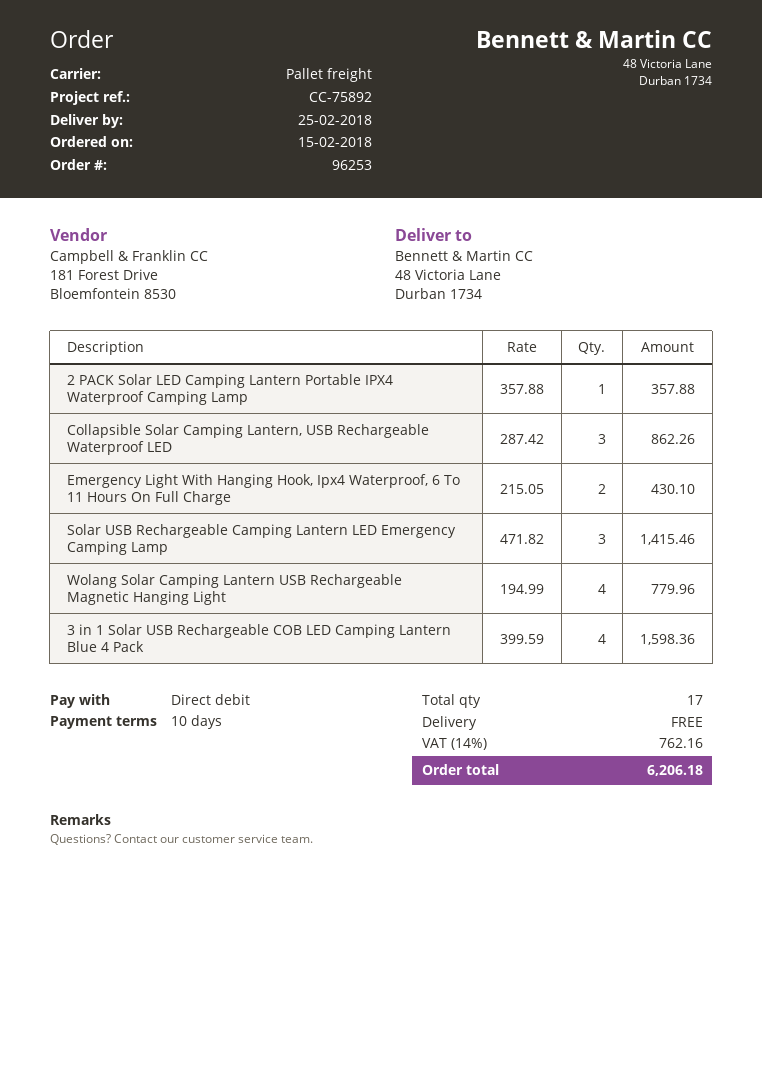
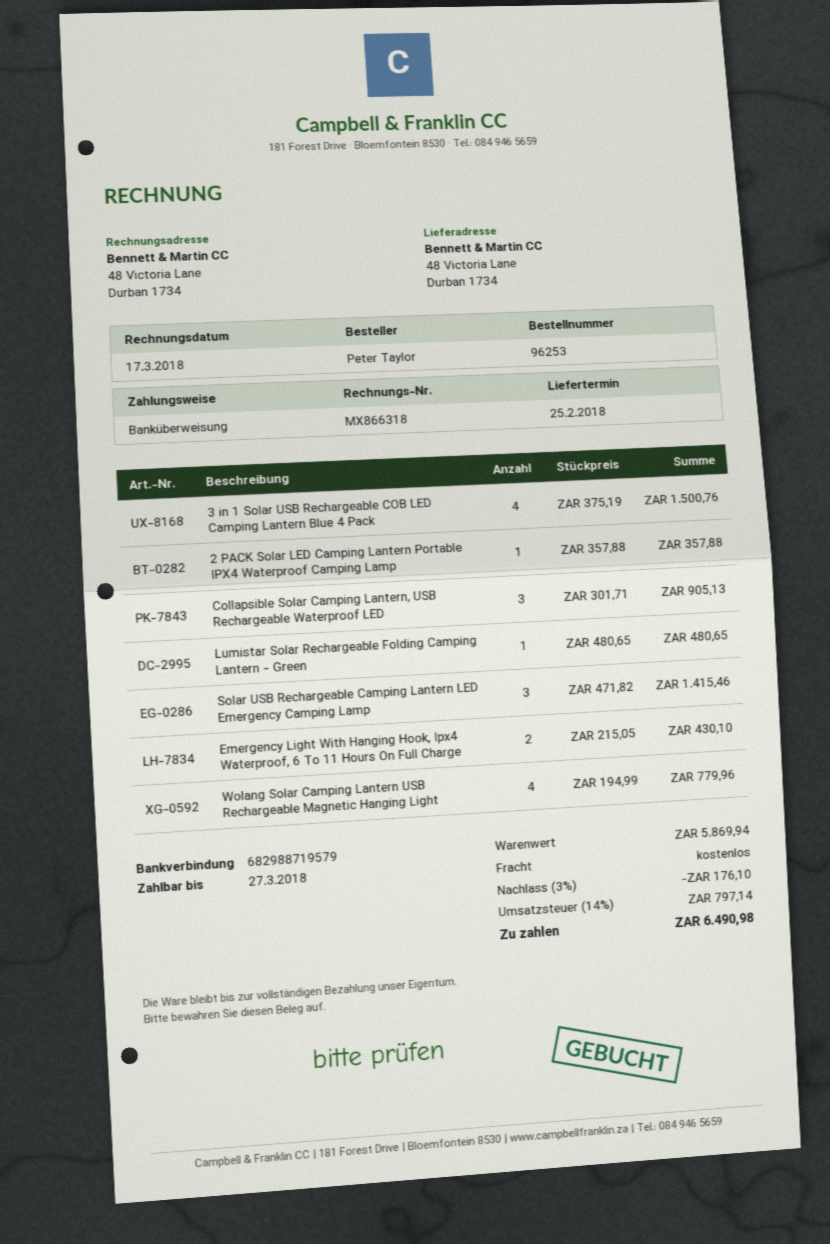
payment method: direct debit -> bank transfer
Collapsible Solar Camping Lantern, USB Rechargeable Waterproof LED: 3 x 287.42 = 862.26 -> 3 x 301.71 = 905.13
3 in 1 Solar USB Rechargeable COB LED Camping Lantern Blue 4 Pack: 4 x 399.59 = 1598.36 -> 4 x 375.19 = 1500.76
Lumistar Solar Rechargeable Folding Camping Lantern - Green: none -> 1 x 480.65 = 480.65
discount: none -> 3% = 176.10
tax: 14% = 762.16 -> 14% = 797.14
total: 6206.18 -> 6490.98

